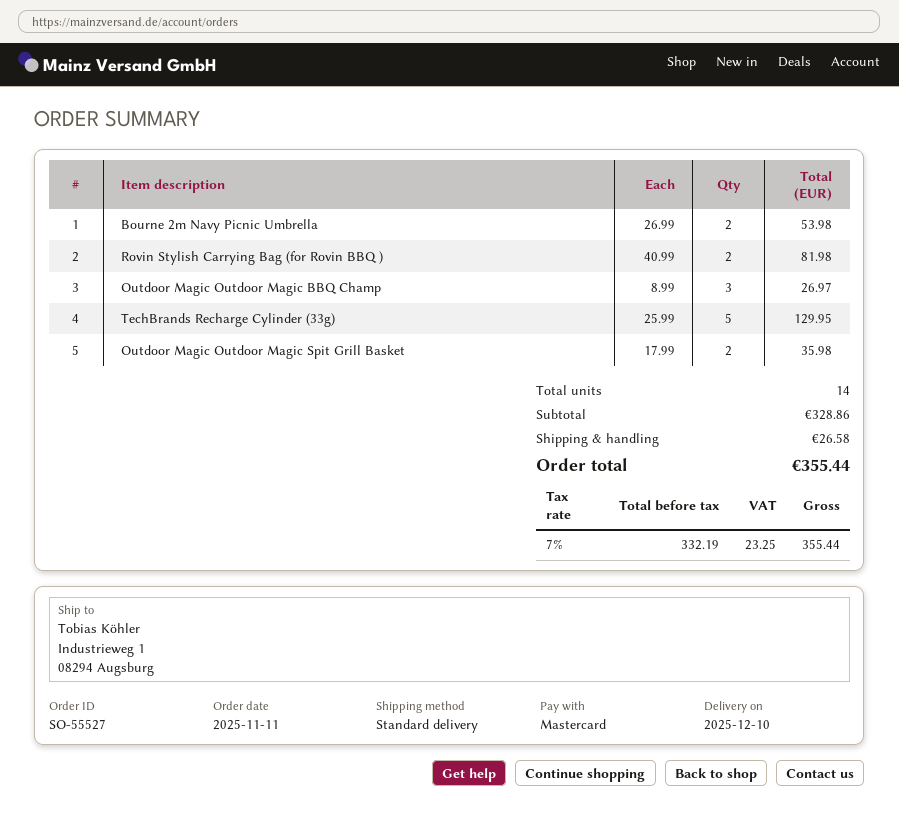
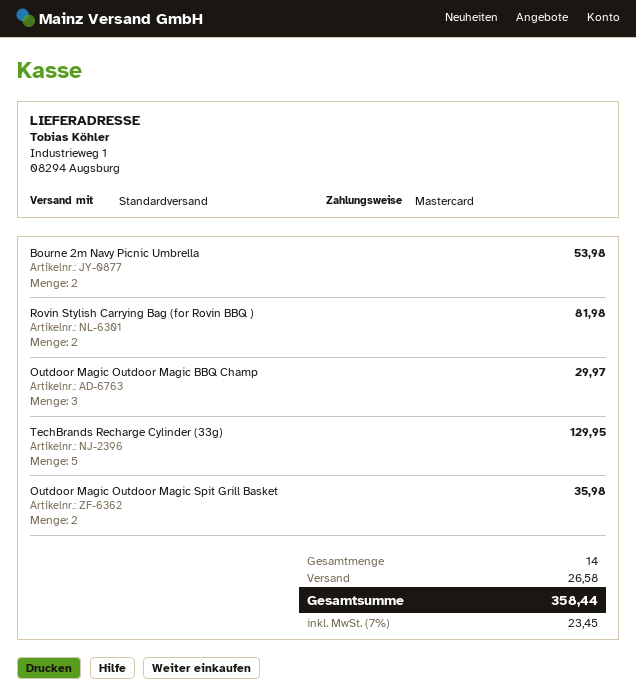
Outdoor Magic Outdoor Magic BBQ Champ: 3 for 26.97 -> 3 for 29.97
tax: 7% = 23.25 -> 7% = 23.45
total: 355.44 -> 358.44

